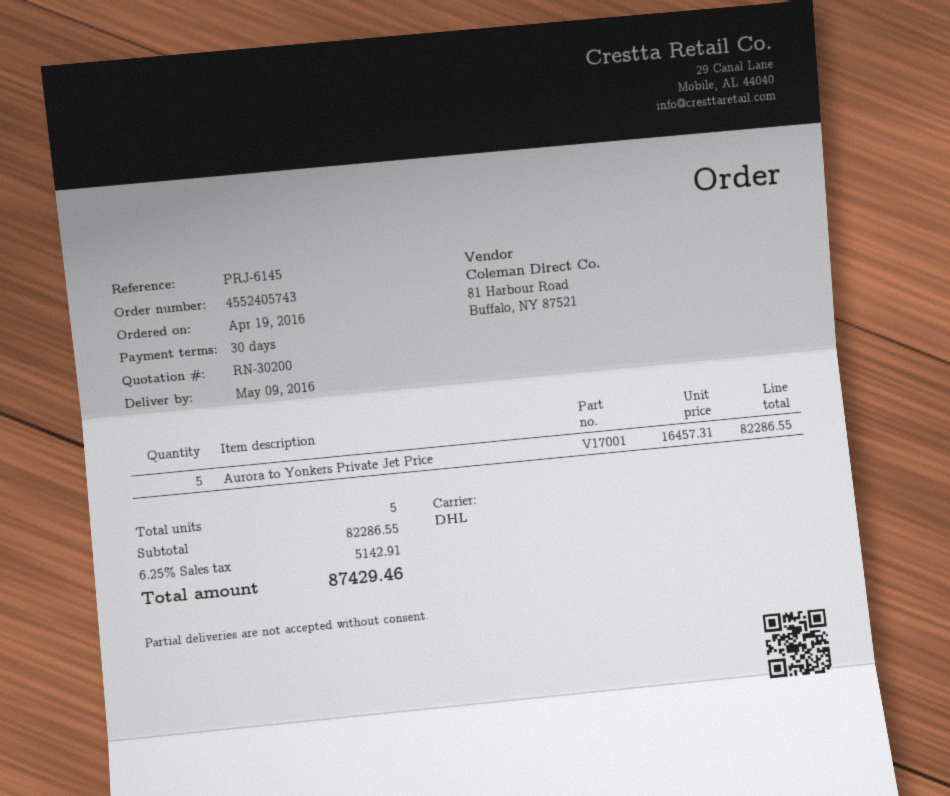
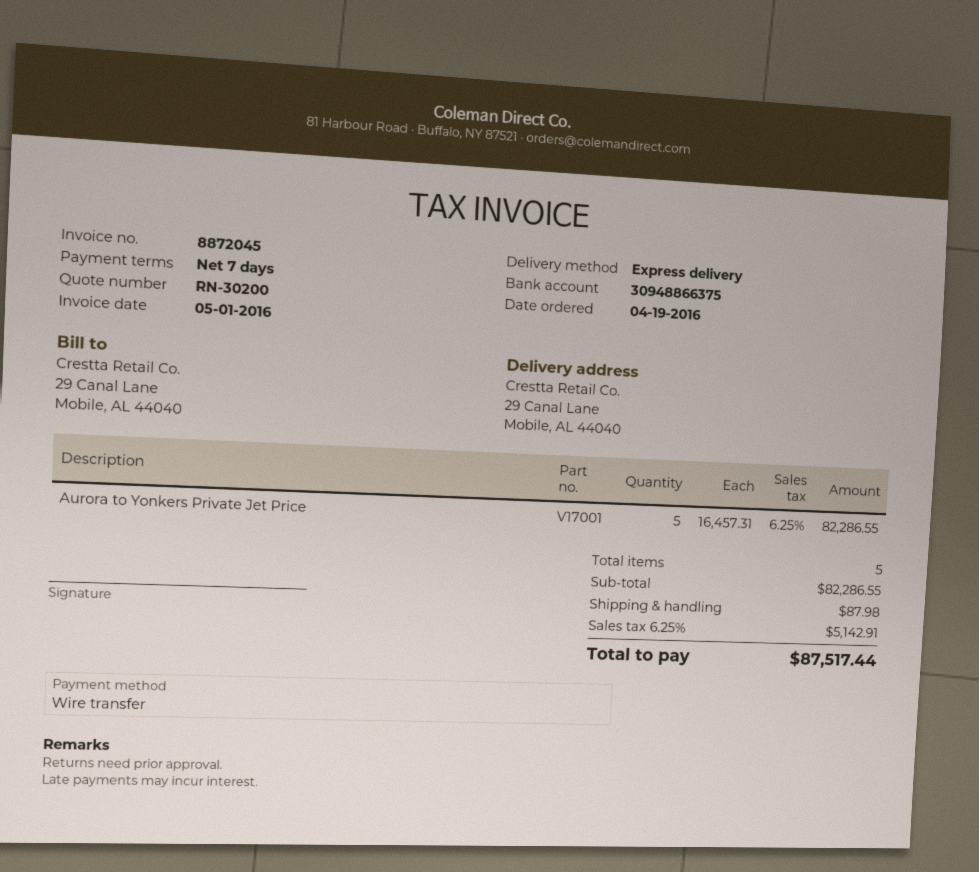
payment terms: 30 days -> 7 days
shipping method: DHL -> express
shipping: none -> 87.98
total: 87429.46 -> 87517.44

